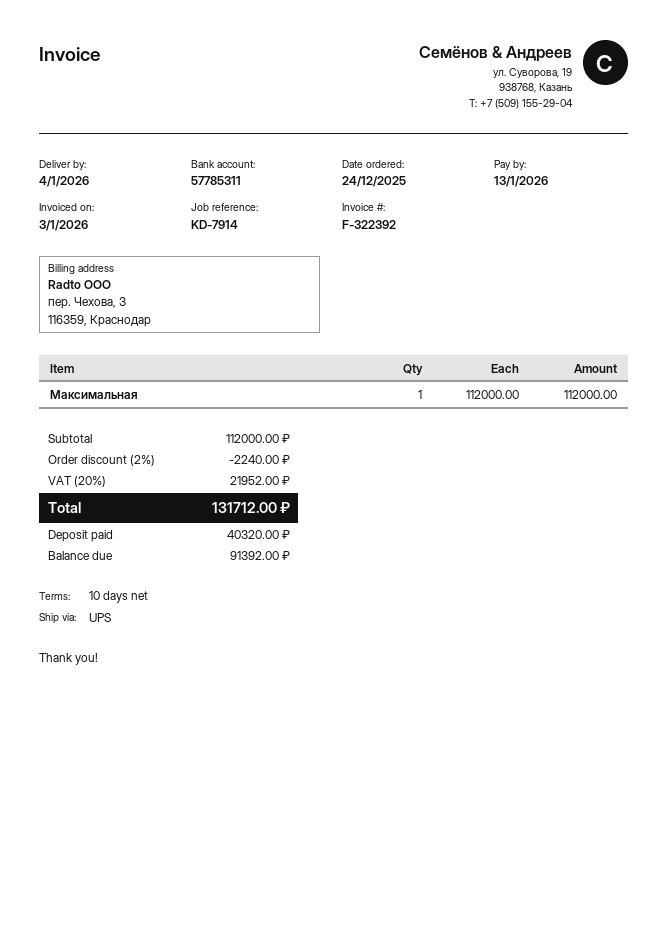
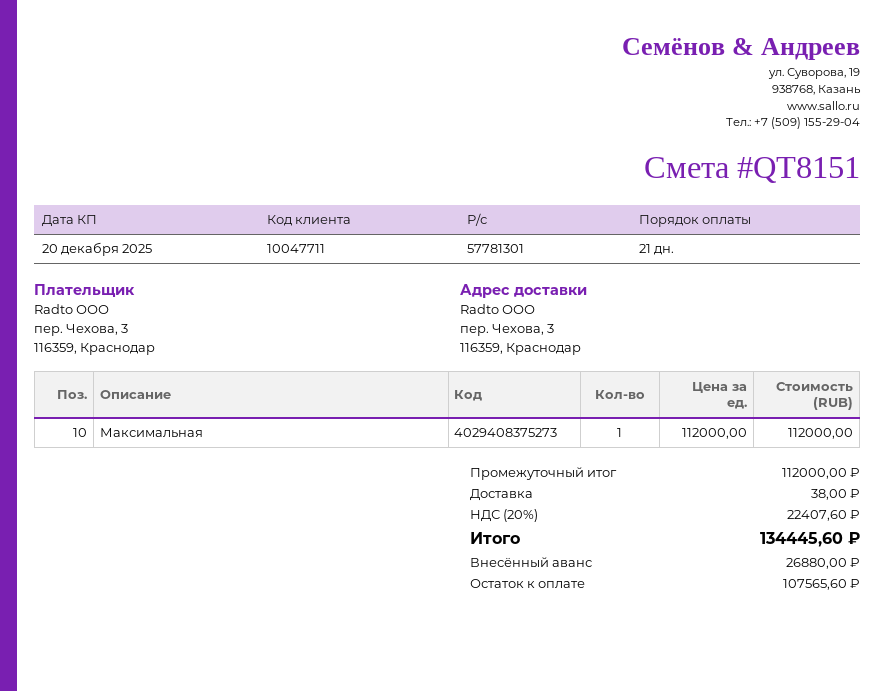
payment terms: 10 days -> 21 days
bank account: 57785311 -> 57781301
discount: 2% = 2240.00 -> none
shipping: none -> 38.00
tax: 20% = 21952.00 -> 20% = 22407.60
total: 131712.00 -> 134445.60
deposit: 40320.00 -> 26880.00
balance: 91392.00 -> 107565.60

